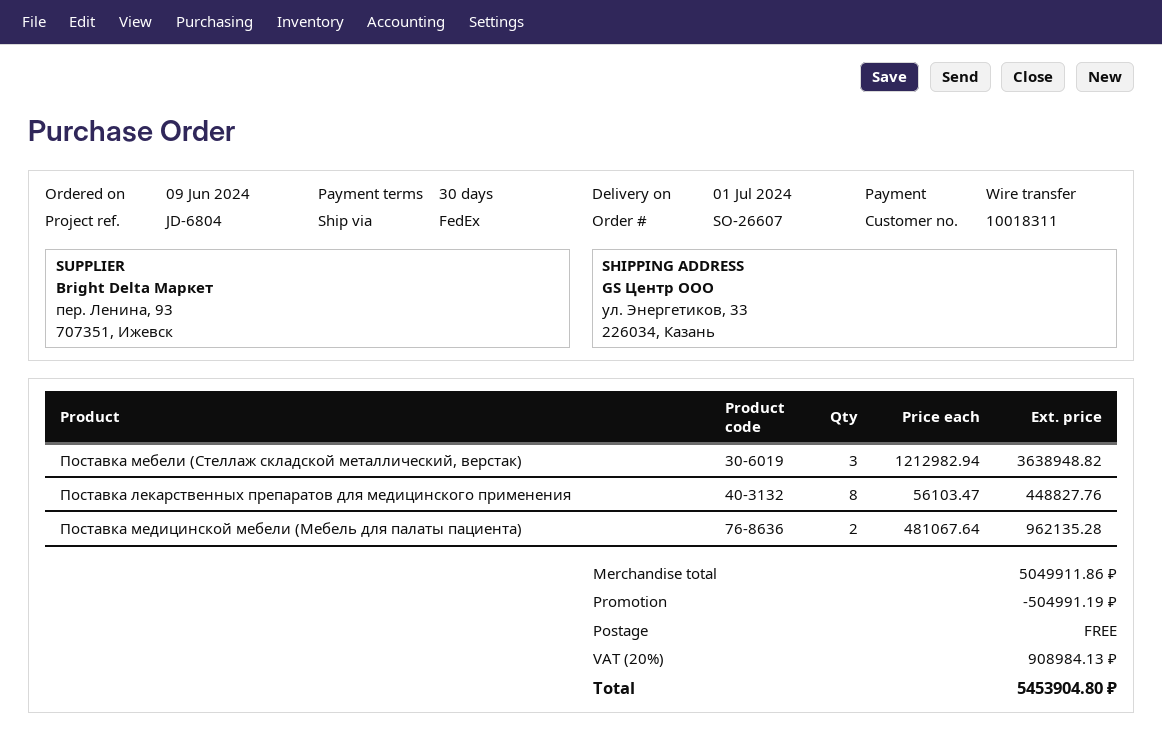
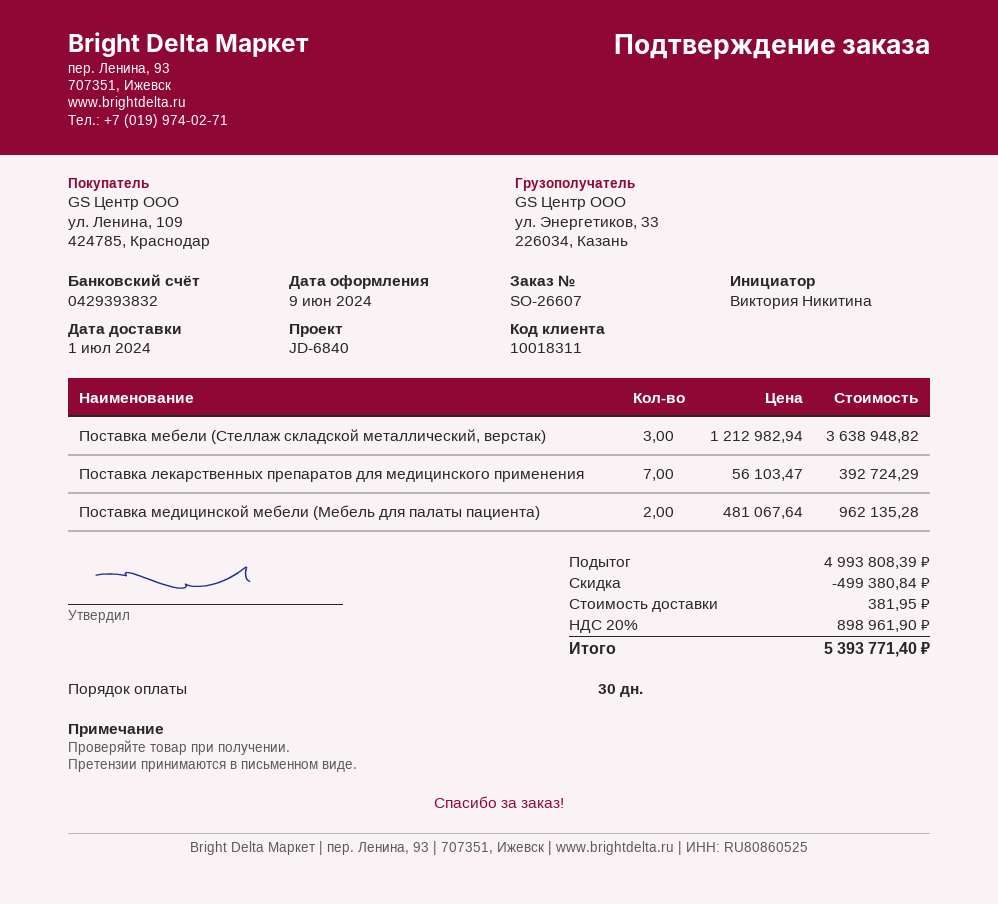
reference: JD-6804 -> JD-6840
Поставка лекарственных препаратов для медицинского применения: 8 x 56103.47 = 448827.76 -> 7 x 56103.47 = 392724.29
subtotal: 5049911.86 -> 4993808.39
discount: 504991.19 -> 499380.84
shipping: 0.00 -> 381.95
tax: 20% = 908984.13 -> 20% = 898961.90
total: 5453904.80 -> 5393771.40

